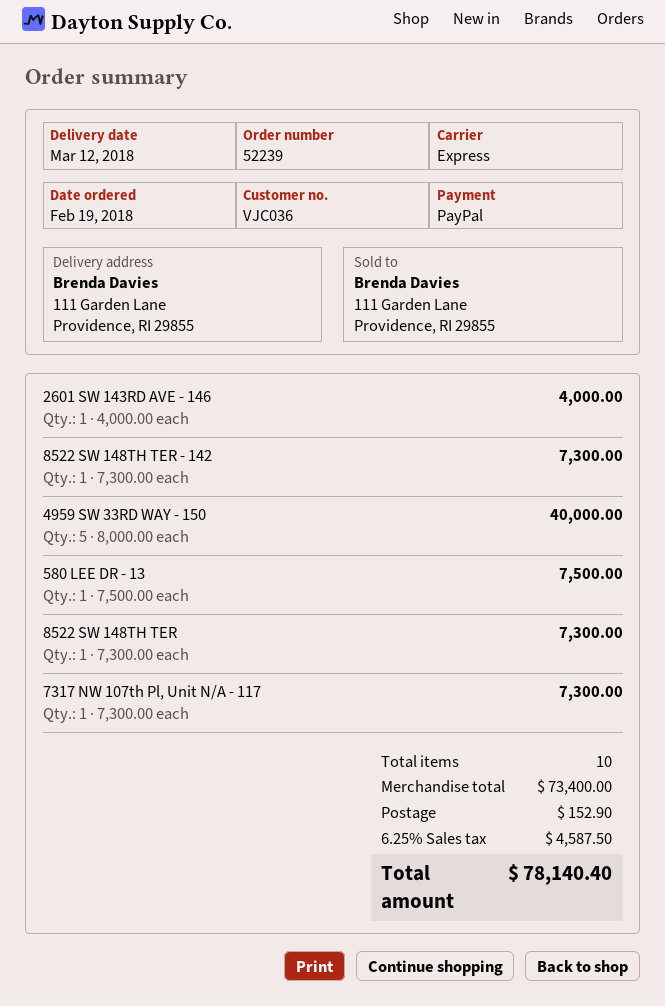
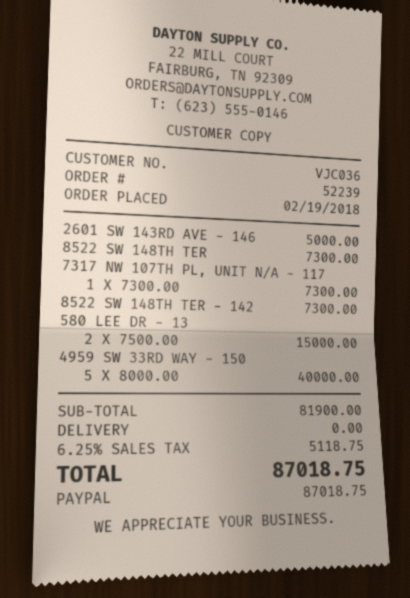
2601 SW 143RD AVE - 146: 1 x 4000.00 = 4000.00 -> 1 x 5000.00 = 5000.00
580 LEE DR - 13: 1 x 7500.00 = 7500.00 -> 2 x 7500.00 = 15000.00
subtotal: 73400.00 -> 81900.00
shipping: 152.90 -> 0.00
tax: 6.25% = 4587.50 -> 6.25% = 5118.75
total: 78140.40 -> 87018.75

